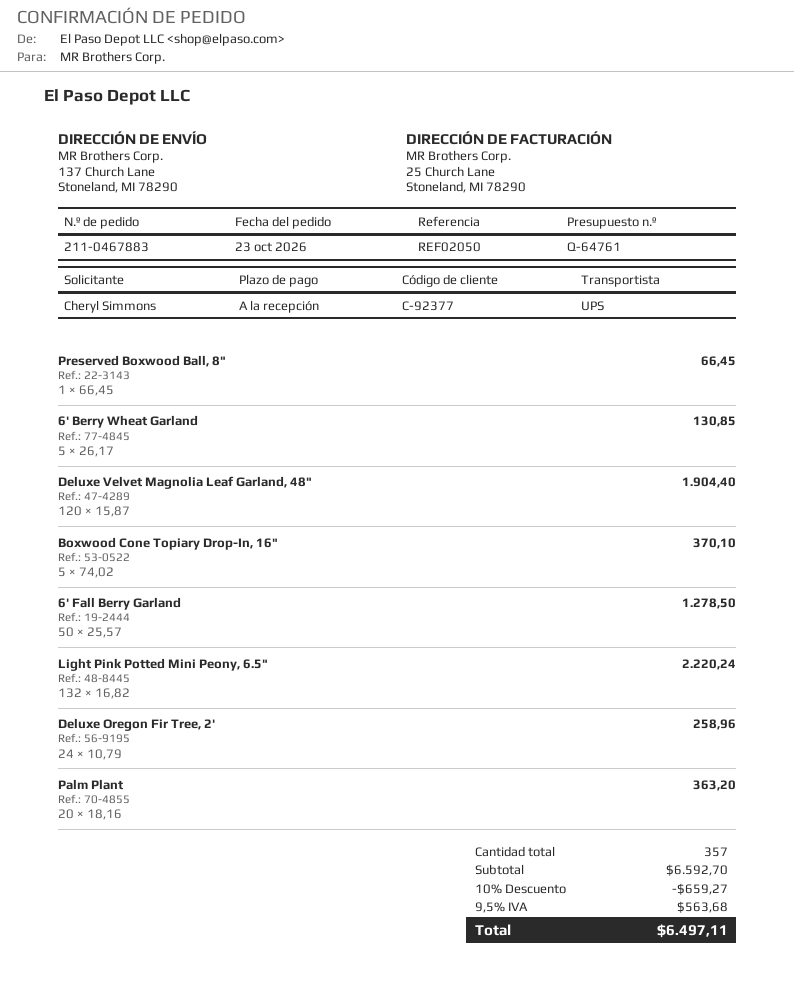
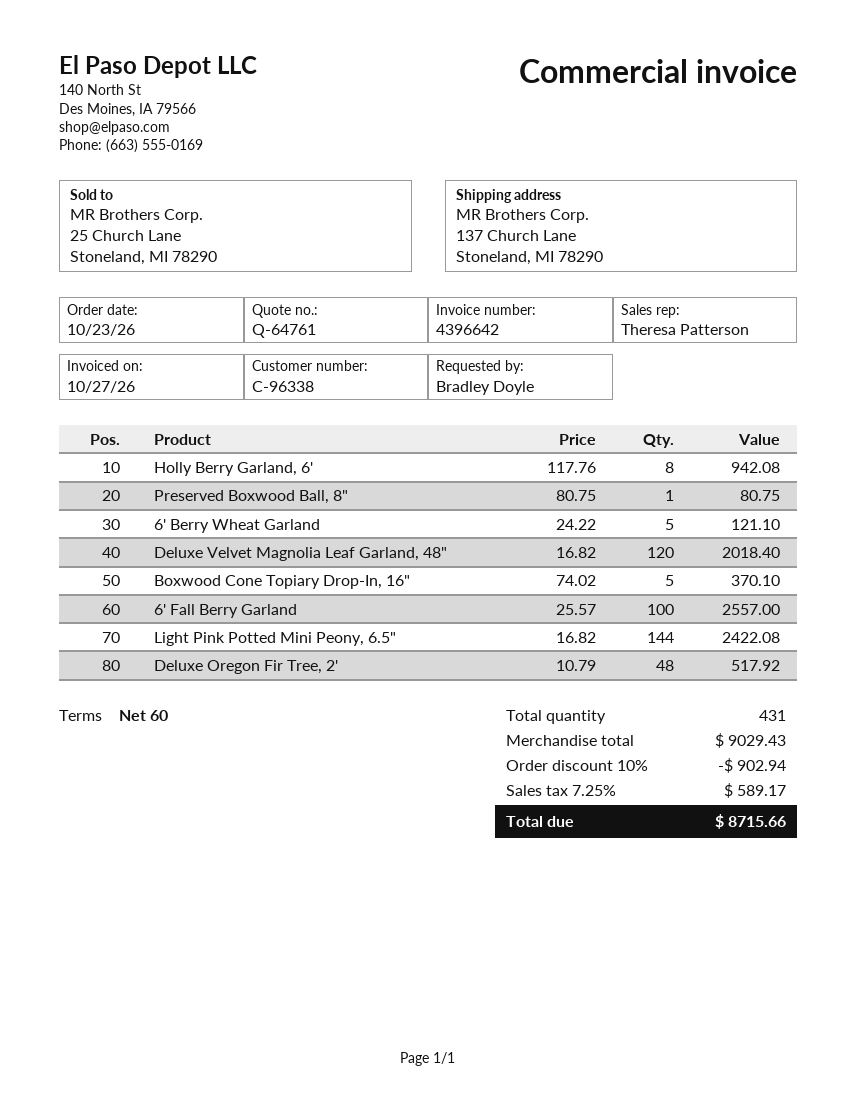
payment terms: on receipt -> 60 days
customer number: C-92377 -> C-96338
ordered by: Cheryl Simmons -> Bradley Doyle
Preserved Boxwood Ball, 8": 1 x 66.45 = 66.45 -> 1 x 80.75 = 80.75
6' Berry Wheat Garland: 5 x 26.17 = 130.85 -> 5 x 24.22 = 121.10
Deluxe Velvet Magnolia Leaf Garland, 48": 120 x 15.87 = 1904.40 -> 120 x 16.82 = 2018.40
6' Fall Berry Garland: 50 x 25.57 = 1278.50 -> 100 x 25.57 = 2557.00
Light Pink Potted Mini Peony, 6.5": 132 x 16.82 = 2220.24 -> 144 x 16.82 = 2422.08
Deluxe Oregon Fir Tree, 2': 24 x 10.79 = 258.96 -> 48 x 10.79 = 517.92
Palm Plant: 20 x 18.16 = 363.20 -> none
Holly Berry Garland, 6': none -> 8 x 117.76 = 942.08
total quantity: 357 -> 431
subtotal: 6592.70 -> 9029.43
discount: 10% = 659.27 -> 10% = 902.94
tax: 9.5% = 563.68 -> 7.25% = 589.17
total: 6497.11 -> 8715.66

